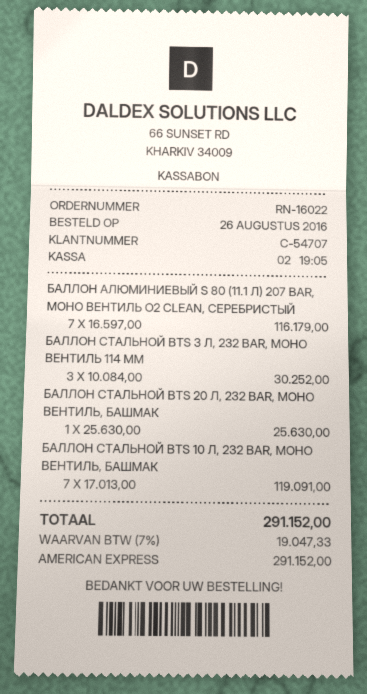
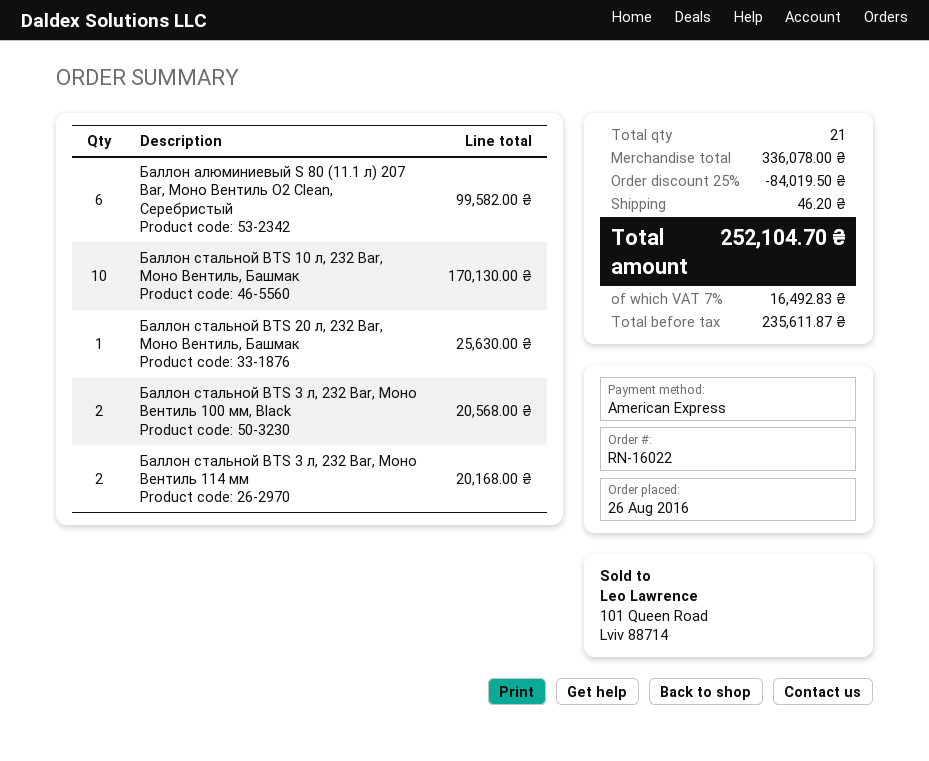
БАЛЛОН АЛЮМИНИЕВЫЙ S 80 (11.1 Л) 207 BAR, МОНО ВЕНТИЛЬ O2 CLEAN, СЕРЕБРИСТЫЙ: 7 for 116179.00 -> 6 for 99582.00
БАЛЛОН СТАЛЬНОЙ BTS 3 Л, 232 BAR, МОНО ВЕНТИЛЬ 114 ММ: 3 for 30252.00 -> 2 for 20168.00
БАЛЛОН СТАЛЬНОЙ BTS 10 Л, 232 BAR, МОНО ВЕНТИЛЬ, БАШМАК: 7 for 119091.00 -> 10 for 170130.00
Баллон стальной BTS 3 л, 232 Bar, Моно Вентиль 100 мм, Black: none -> 2 for 20568.00
discount: none -> 25% = 84019.50
shipping: none -> 46.20
tax: 7% = 19047.33 -> 7% = 16492.83
total: 291152.00 -> 252104.70

